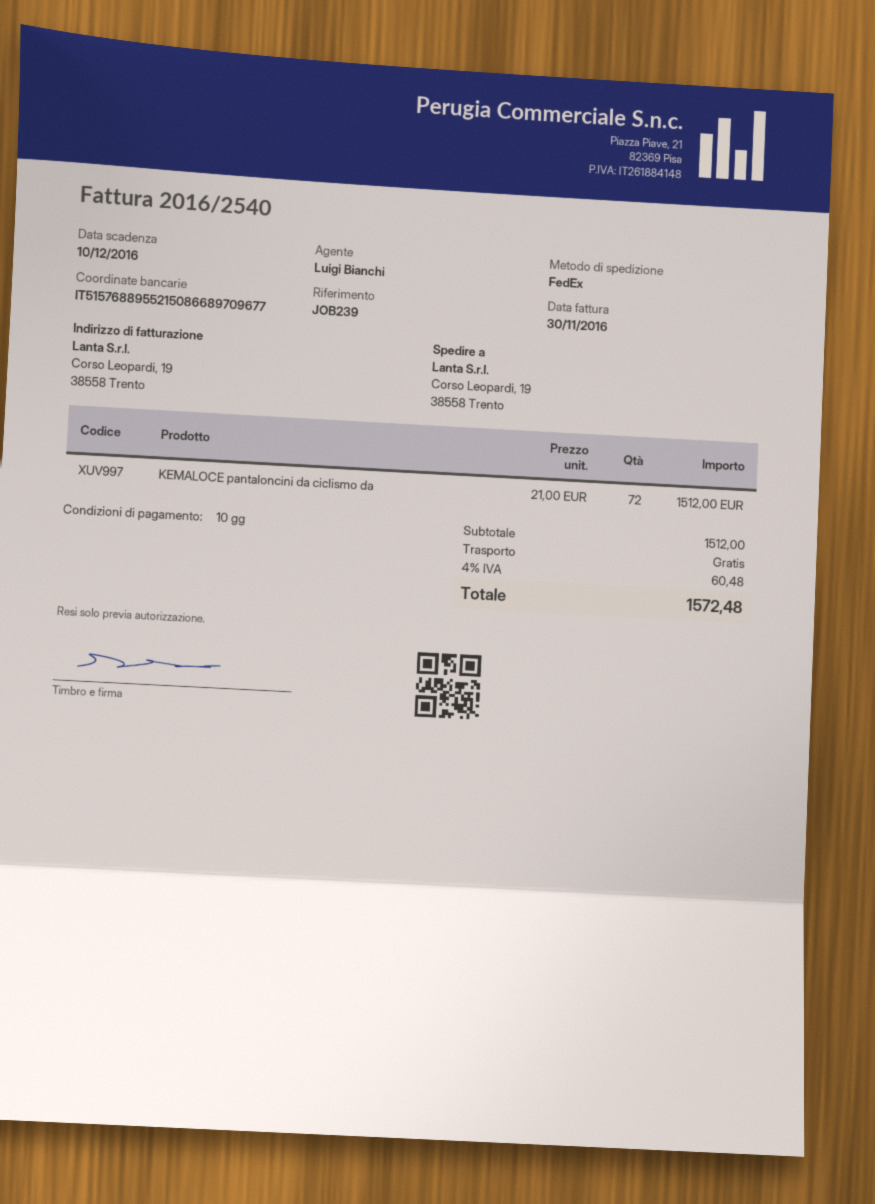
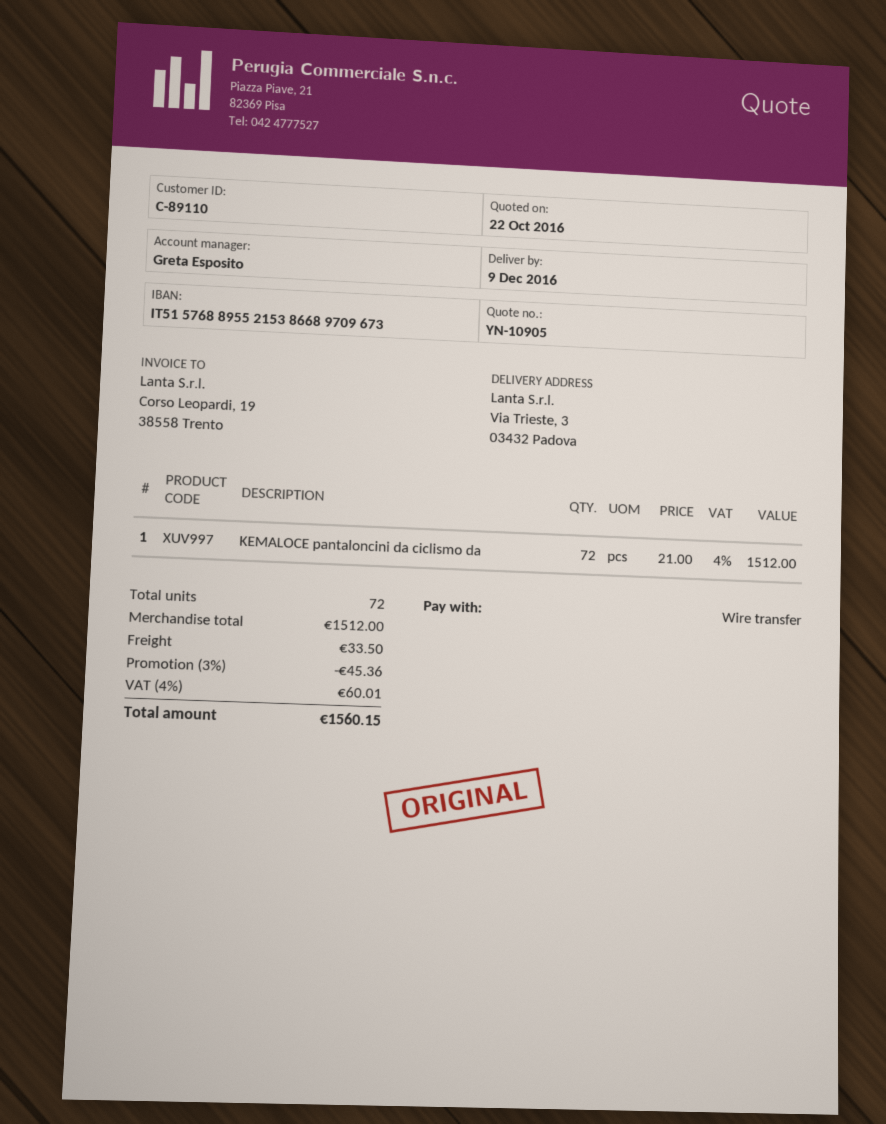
sales rep: Luigi Bianchi -> Greta Esposito
bank account: IT5157688955215086689709677 -> IT5157688955215386689709673
ship to: Corso Leopardi, 19, 38558 Trento -> Via Trieste, 3, 03432 Padova
discount: none -> 3% = 45.36
shipping: 0.00 -> 33.50
tax: 4% = 60.48 -> 4% = 60.01
total: 1572.48 -> 1560.15

